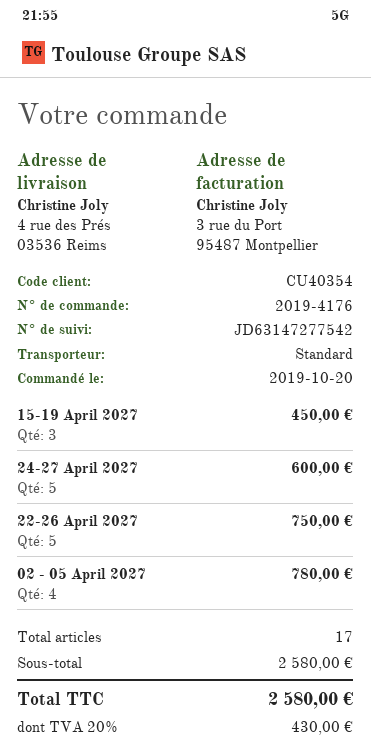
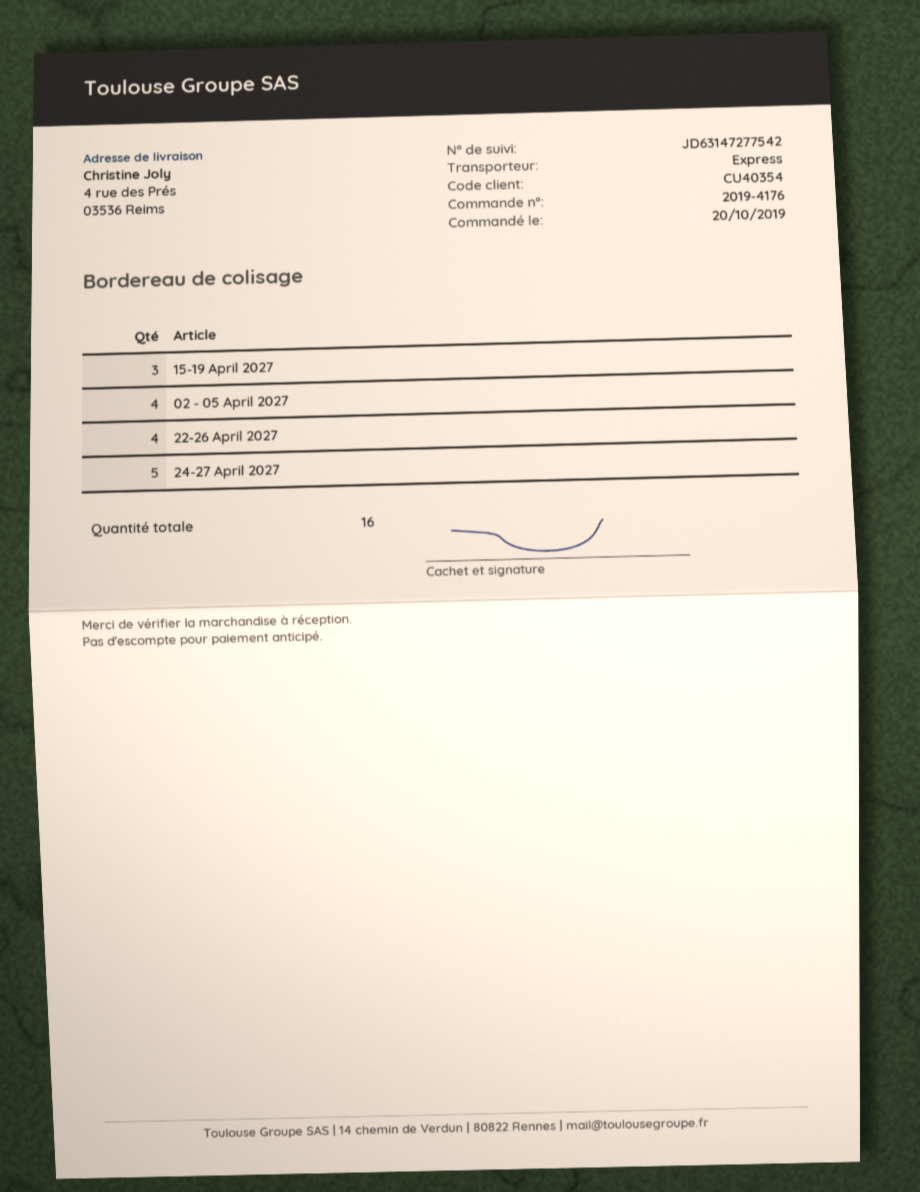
shipping method: standard -> express
22-26 April 2027: 5 -> 4
total quantity: 17 -> 16

